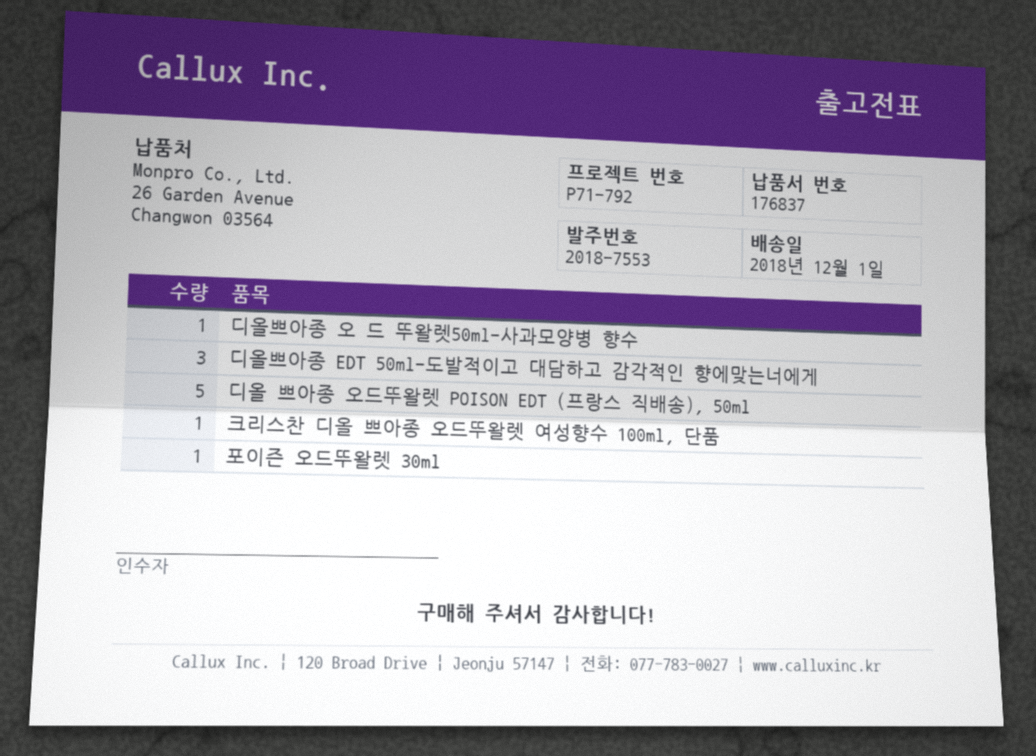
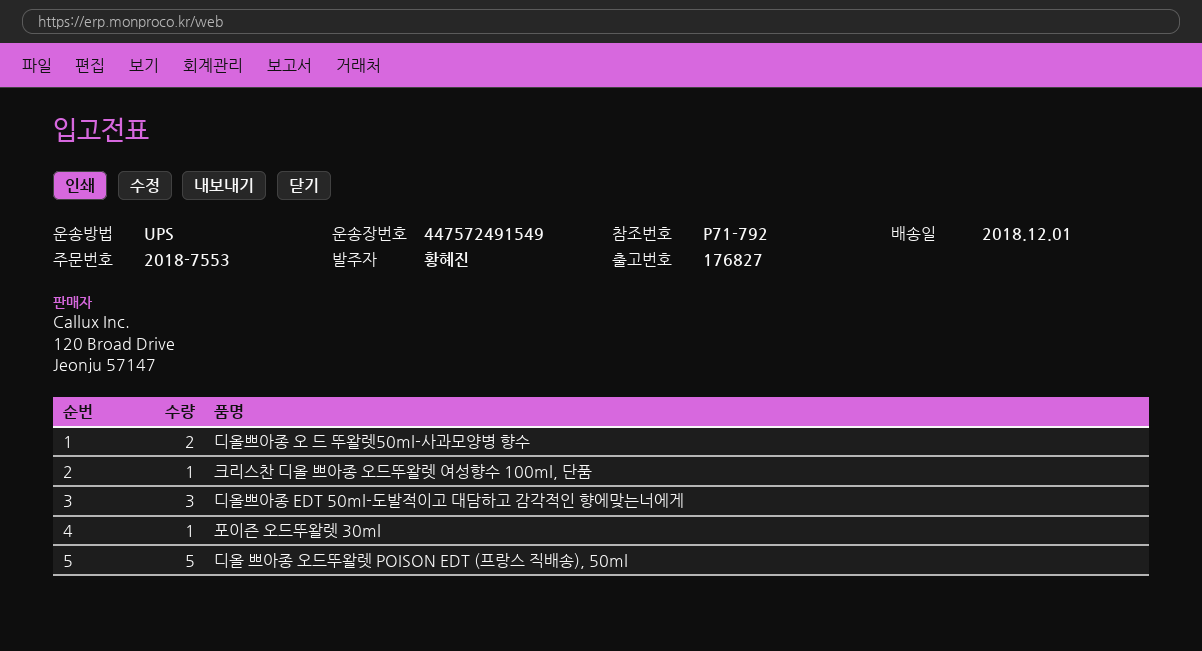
delivery note number: 176837 -> 176827
디올쁘아종 오 드 뚜왈렛50ml-사과모양병 향수: 1 -> 2

